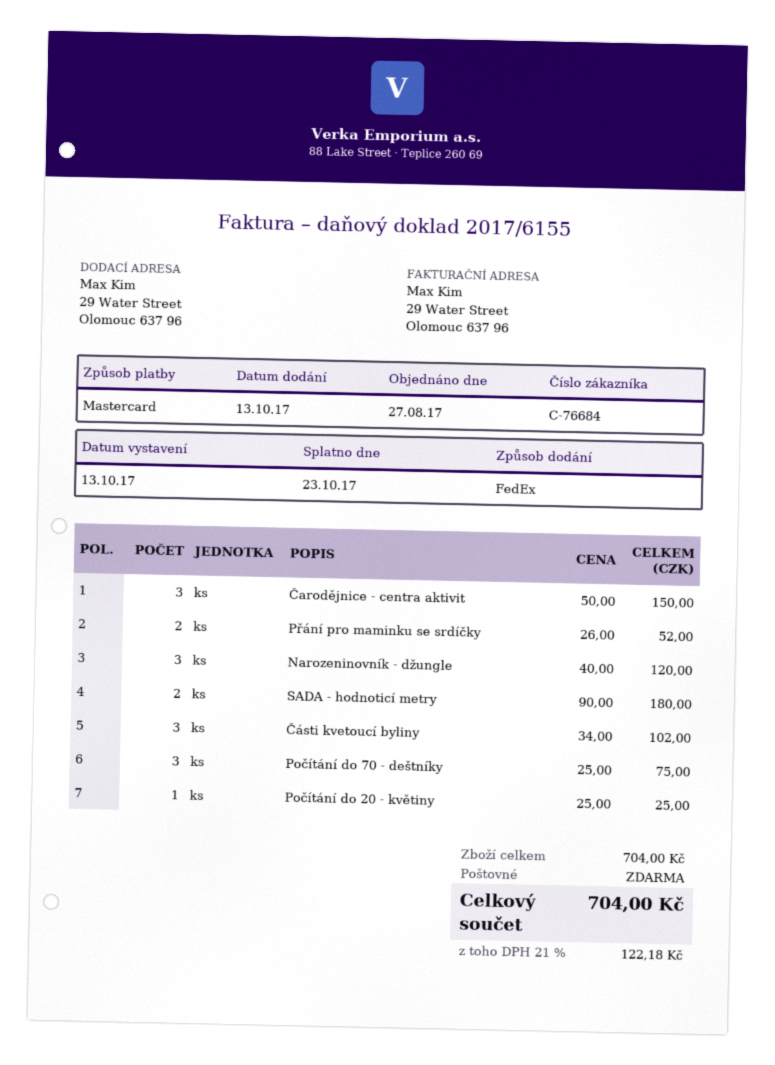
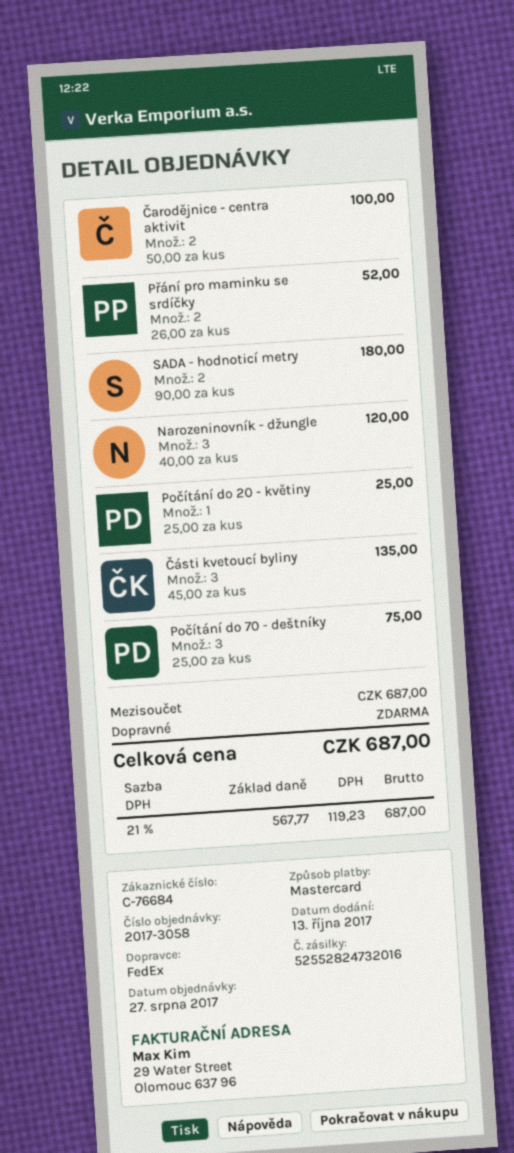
Čarodějnice - centra aktivit: 3 x 50.00 = 150.00 -> 2 x 50.00 = 100.00
Části kvetoucí byliny: 3 x 34.00 = 102.00 -> 3 x 45.00 = 135.00
subtotal: 704.00 -> 687.00
tax: 21% = 122.18 -> 21% = 119.23
total: 704.00 -> 687.00

